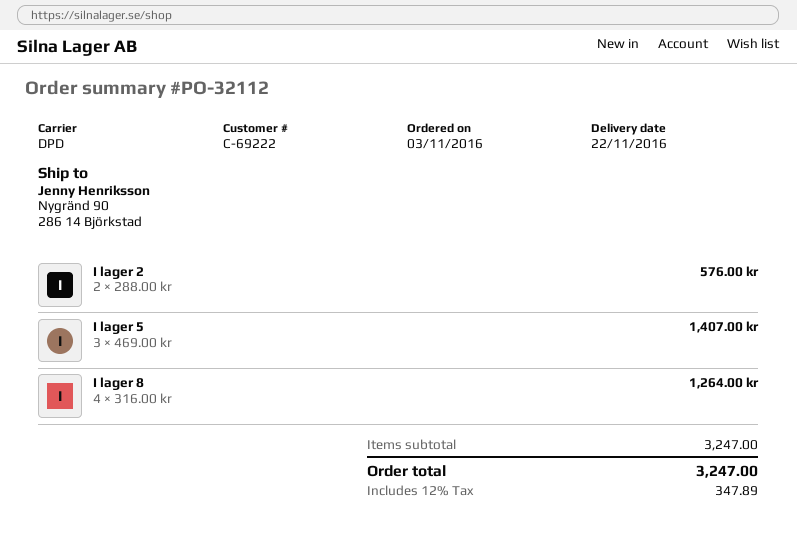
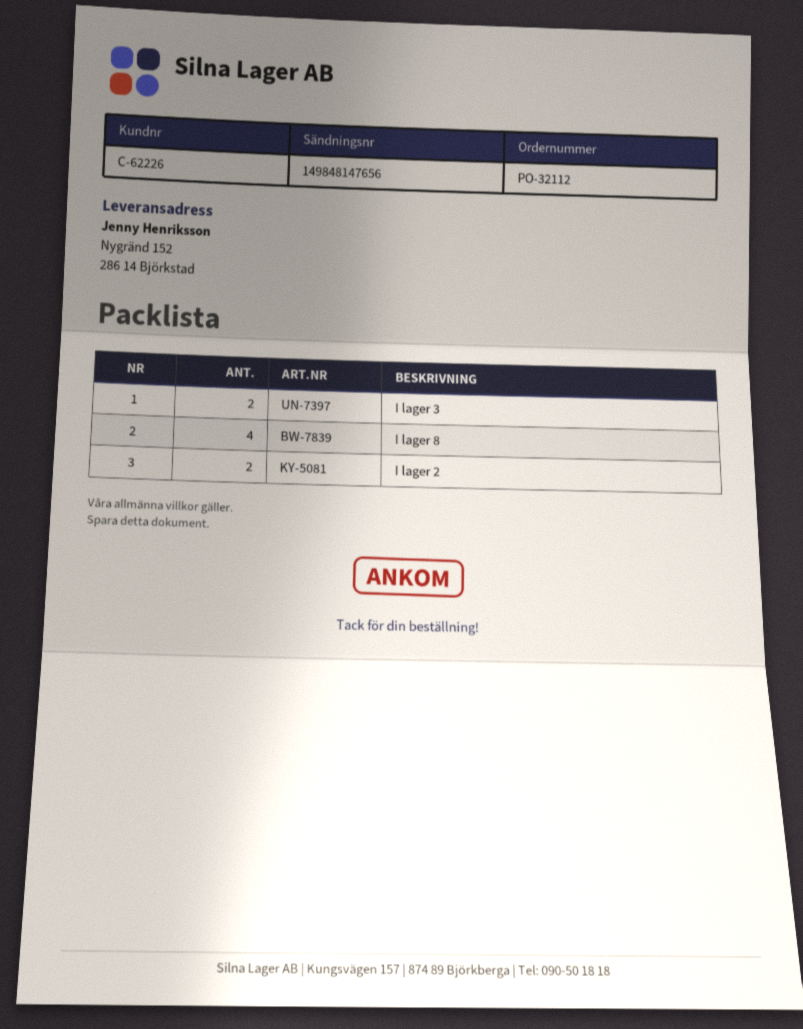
customer number: C-69222 -> C-62226
ship to: Nygränd 90, 286 14 Björkstad -> Nygränd 152, 286 14 Björkstad
I lager 5: 3 -> none
I lager 3: none -> 2

